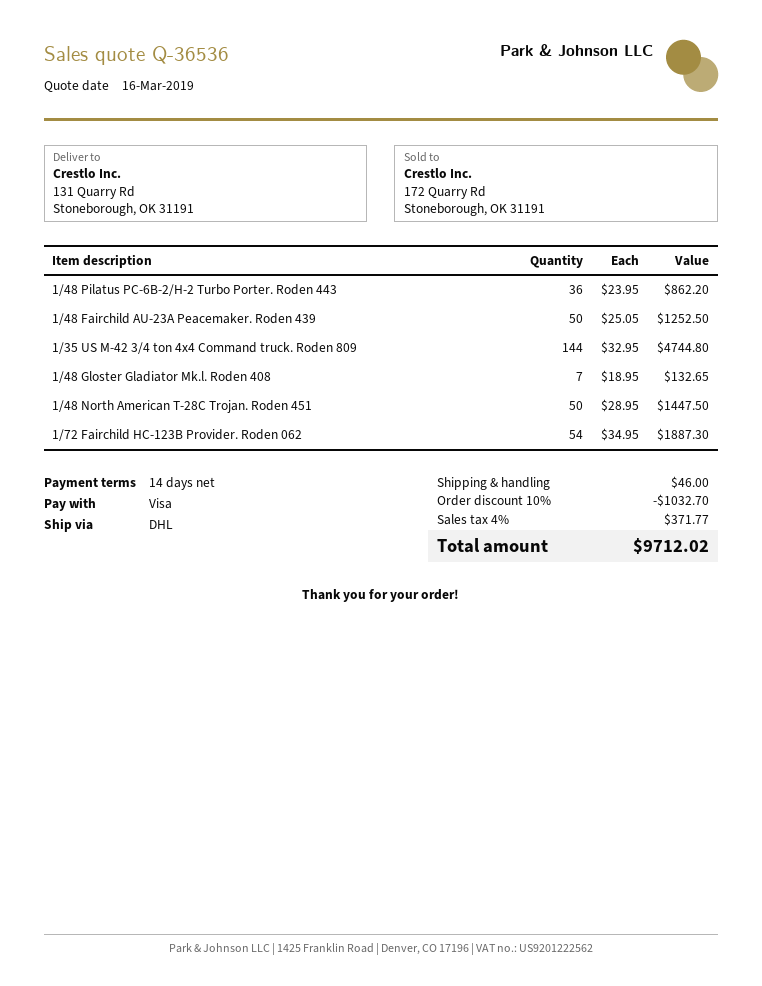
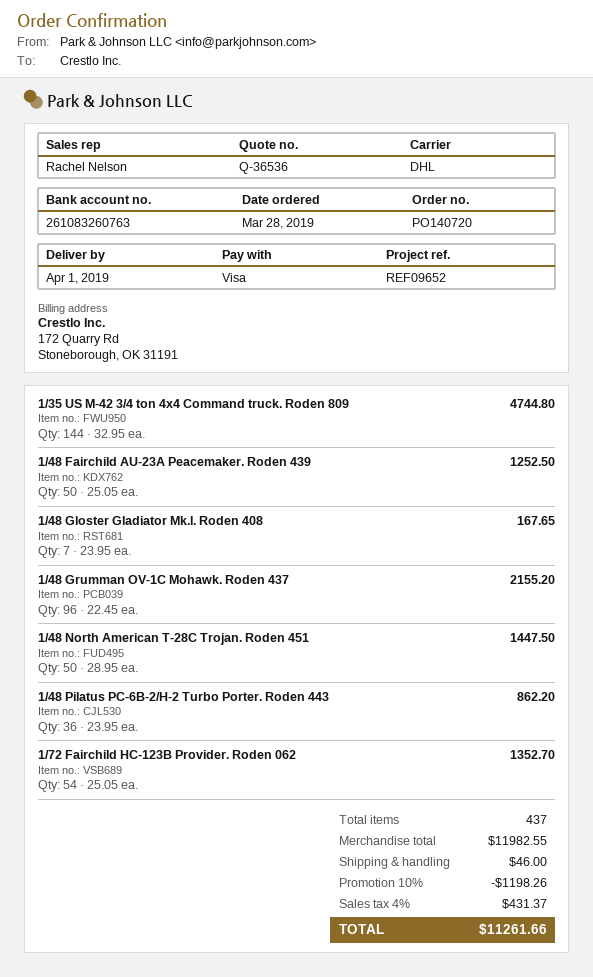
1/48 Gloster Gladiator Mk.l. Roden 408: 7 x 18.95 = 132.65 -> 7 x 23.95 = 167.65
1/72 Fairchild HC-123B Provider. Roden 062: 54 x 34.95 = 1887.30 -> 54 x 25.05 = 1352.70
1/48 Grumman OV-1C Mohawk. Roden 437: none -> 96 x 22.45 = 2155.20
discount: 10% = 1032.70 -> 10% = 1198.26
tax: 4% = 371.77 -> 4% = 431.37
total: 9712.02 -> 11261.66

